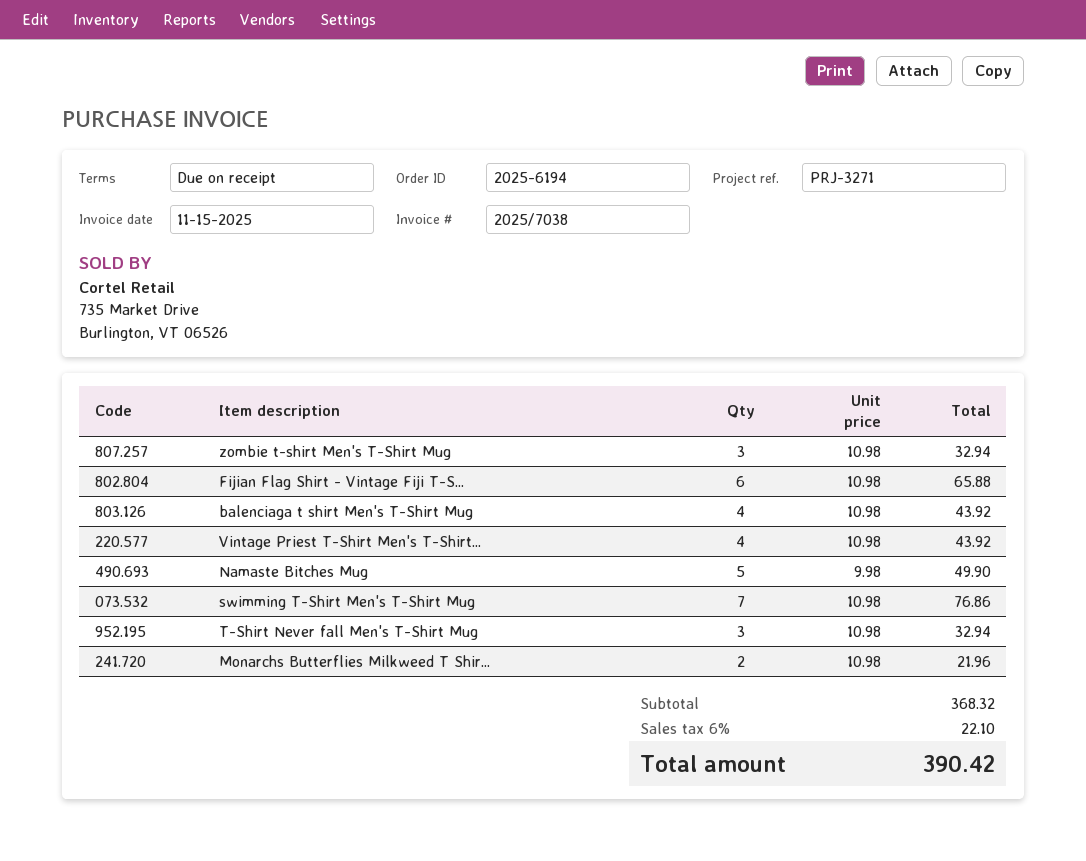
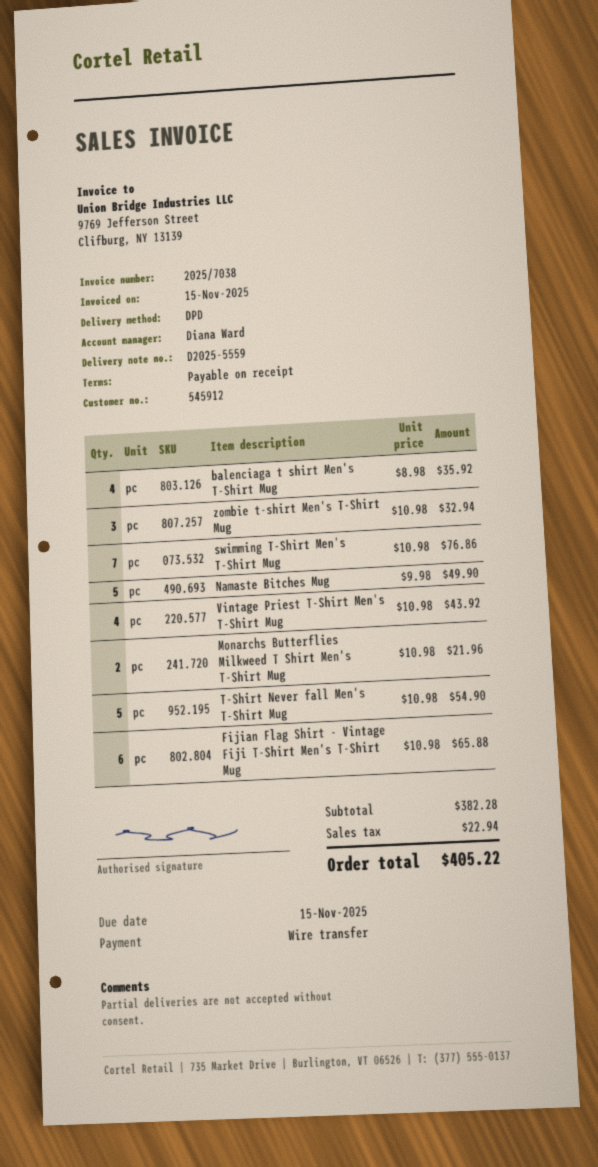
balenciaga t shirt Men's T-Shirt Mug: 4 x 10.98 = 43.92 -> 4 x 8.98 = 35.92
T-Shirt Never fall Men's T-Shirt Mug: 3 x 10.98 = 32.94 -> 5 x 10.98 = 54.90
subtotal: 368.32 -> 382.28
tax: 22.10 -> 22.94
total: 390.42 -> 405.22

